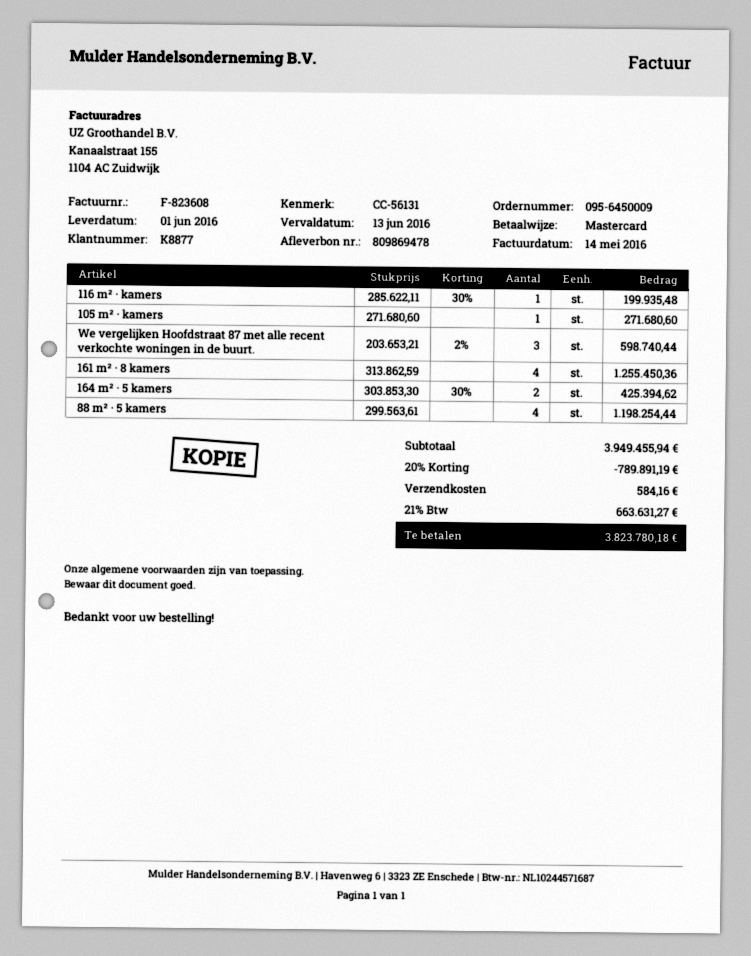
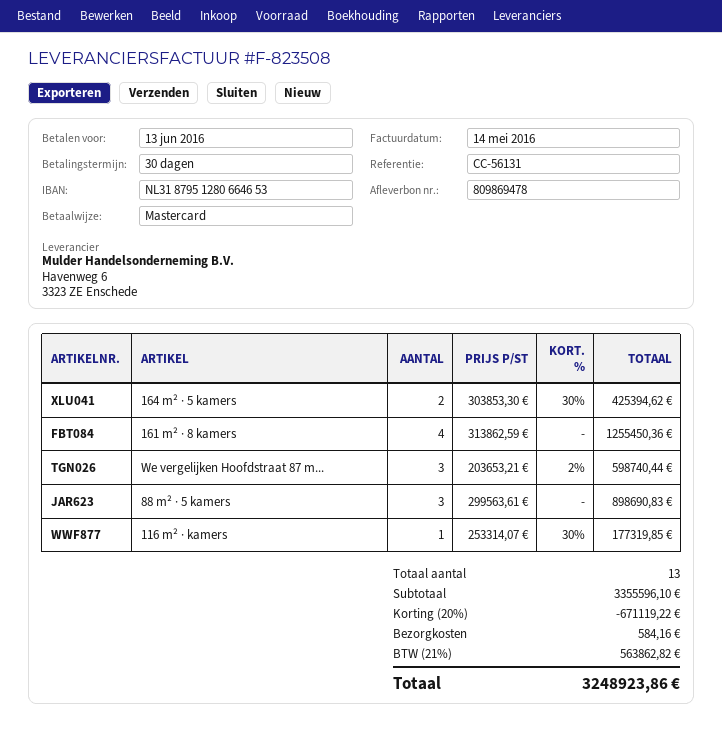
invoice number: F-823608 -> F-823508
116 m² · kamers: 1 x 285622.11 - 30% = 199935.48 -> 1 x 253314.07 - 30% = 177319.85
105 m² · kamers: 1 x 271680.60 = 271680.60 -> none
88 m² · 5 kamers: 4 x 299563.61 = 1198254.44 -> 3 x 299563.61 = 898690.83
subtotal: 3949455.94 -> 3355596.10
discount: 20% = 789891.19 -> 20% = 671119.22
tax: 21% = 663631.27 -> 21% = 563862.82
total: 3823780.18 -> 3248923.86

